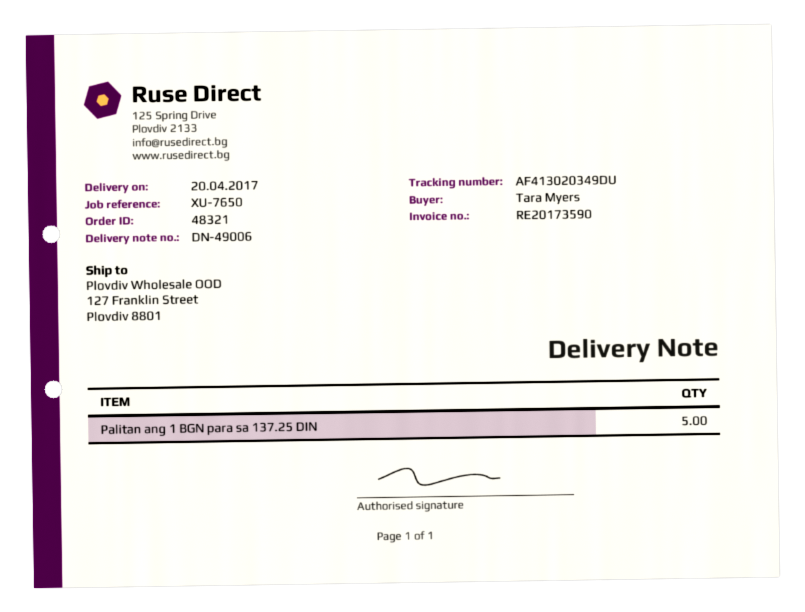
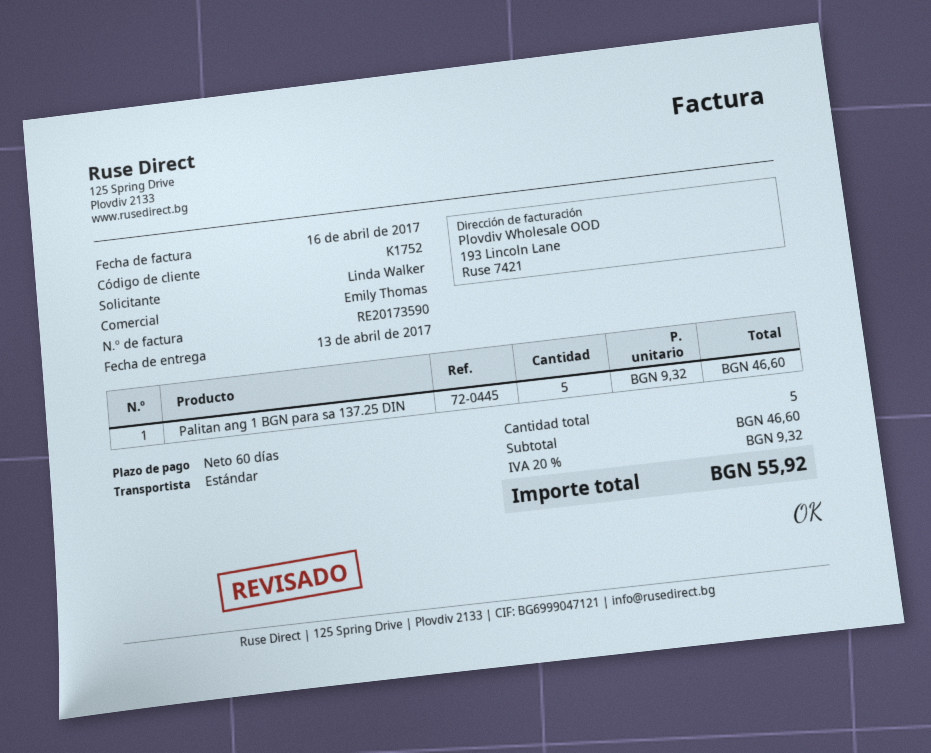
delivery date: 2017-04-20 -> 2017-04-13
ordered by: Tara Myers -> Linda Walker

